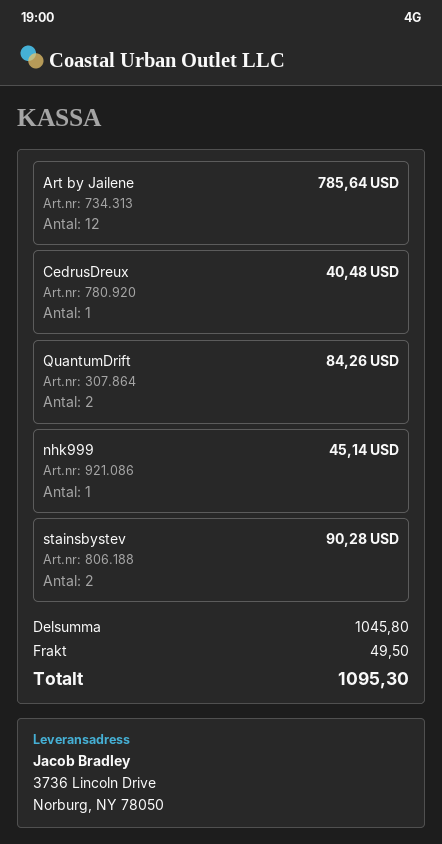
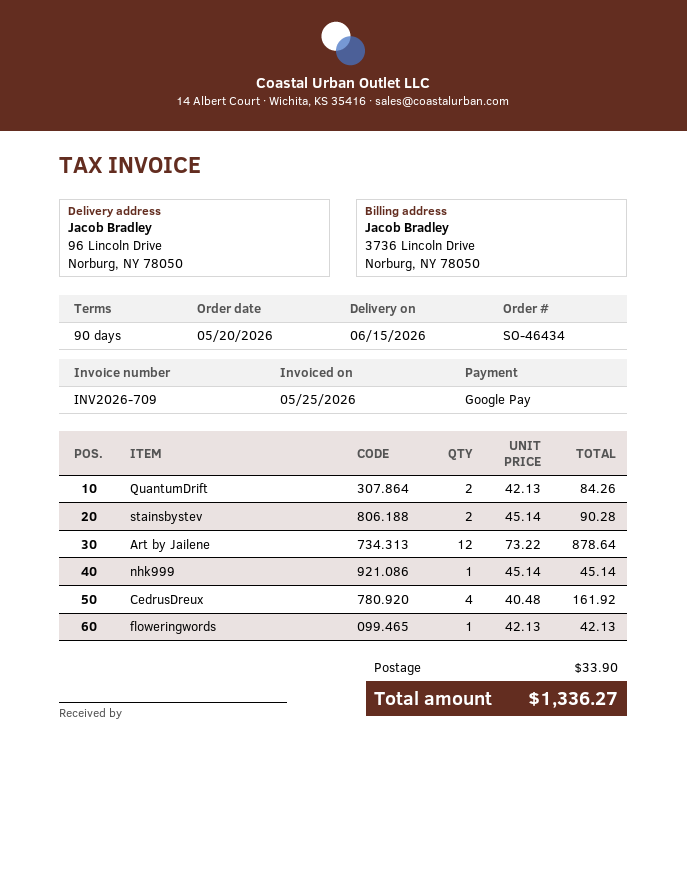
ship to: 3736 Lincoln Drive, Norburg, NY 78050 -> 96 Lincoln Drive, Norburg, NY 78050
Art by Jailene: 12 for 785.64 -> 12 for 878.64
CedrusDreux: 1 for 40.48 -> 4 for 161.92
floweringwords: none -> 1 for 42.13
shipping: 49.50 -> 33.90
total: 1095.30 -> 1336.27

